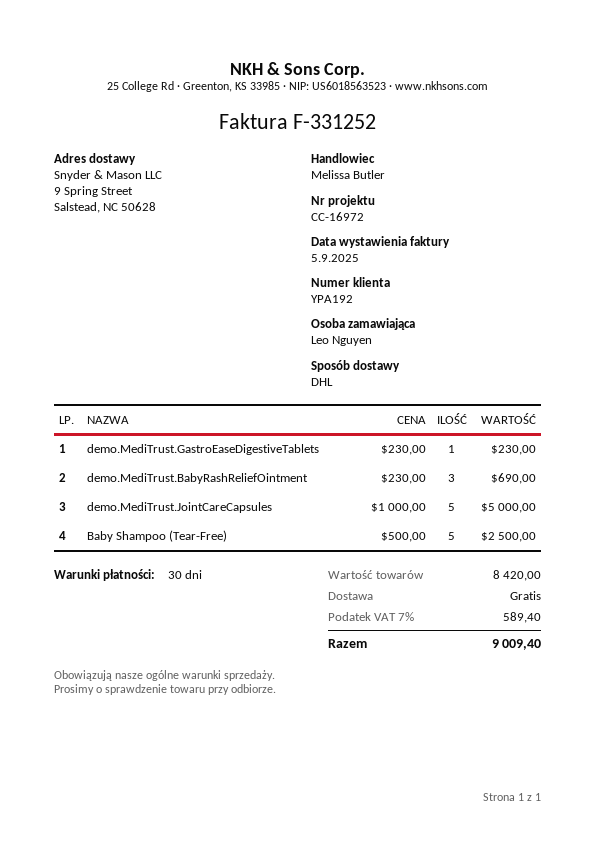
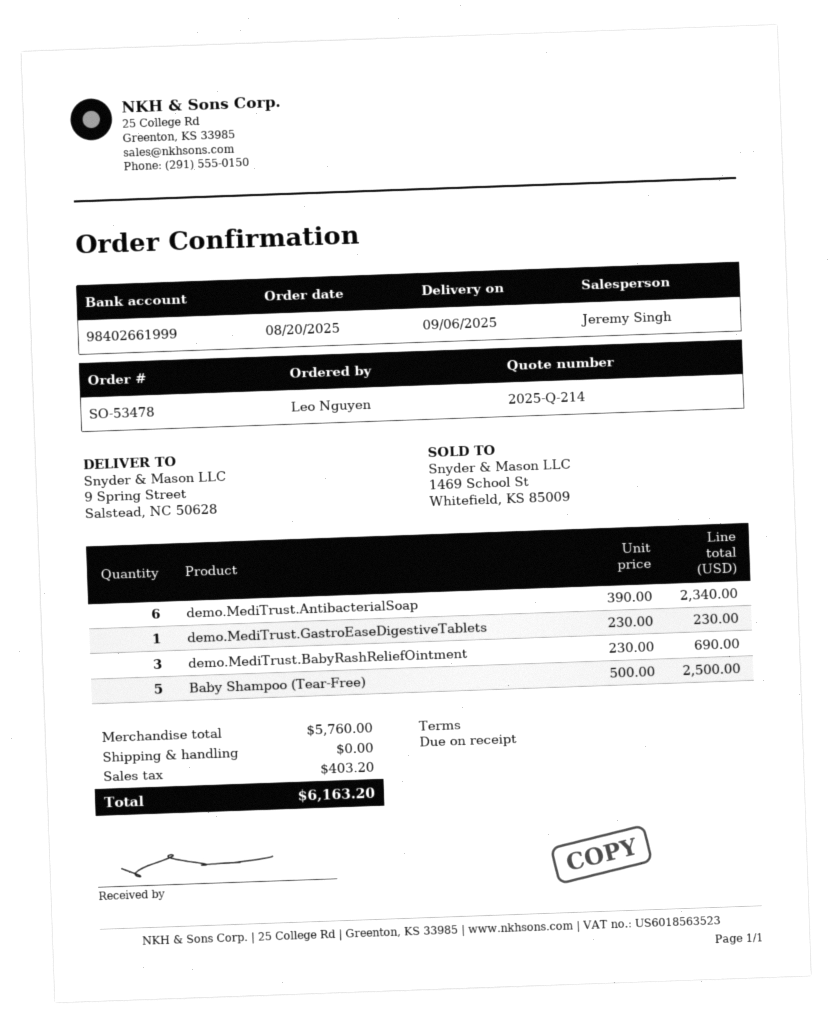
payment terms: 30 days -> on receipt
sales rep: Melissa Butler -> Jeremy Singh
demo.MediTrust.JointCareCapsules: 5 x 1000.00 = 5000.00 -> none
demo.MediTrust.AntibacterialSoap: none -> 6 x 390.00 = 2340.00
subtotal: 8420.00 -> 5760.00
tax: 589.40 -> 403.20
total: 9009.40 -> 6163.20

